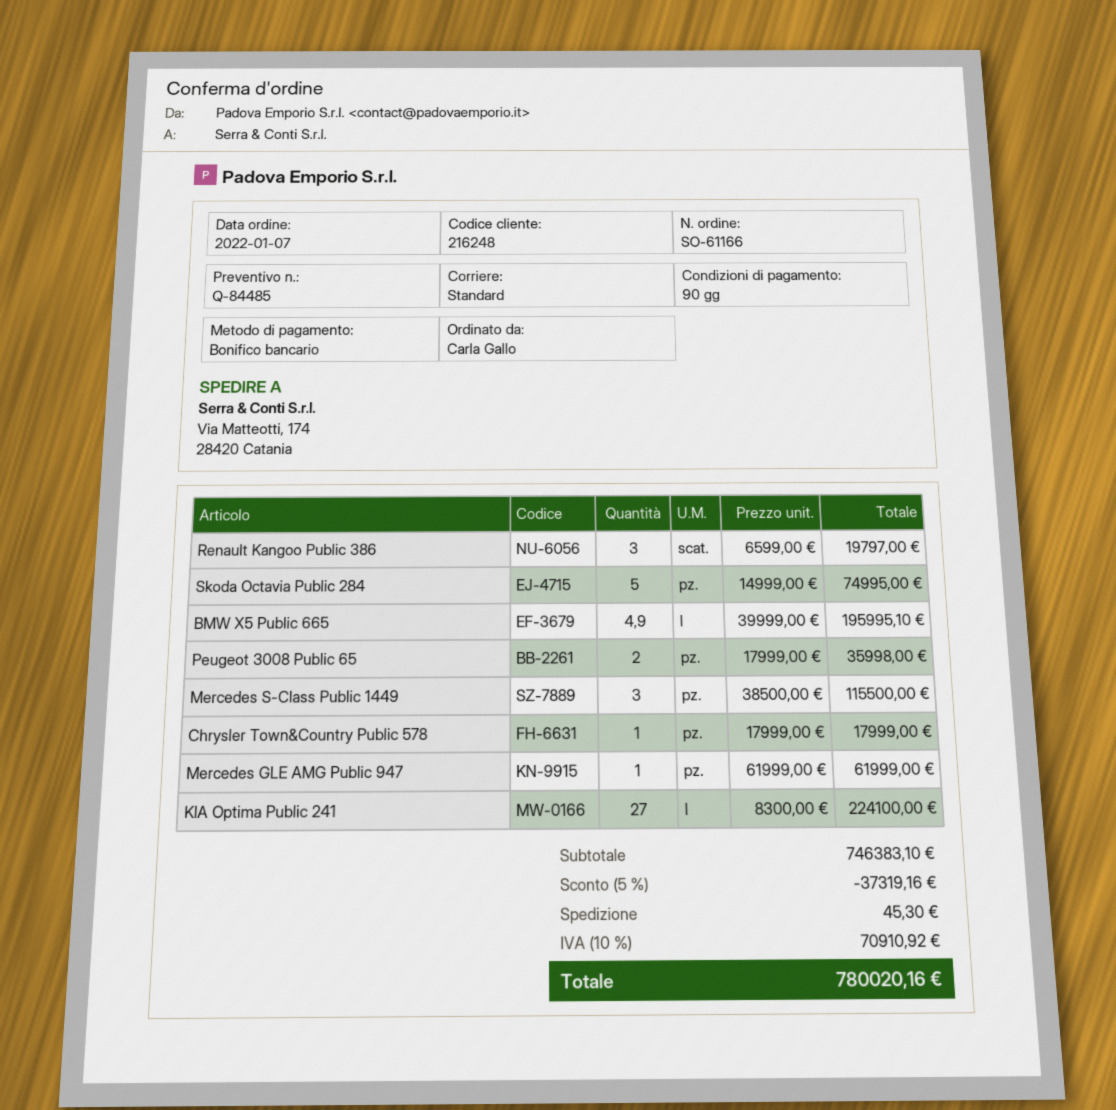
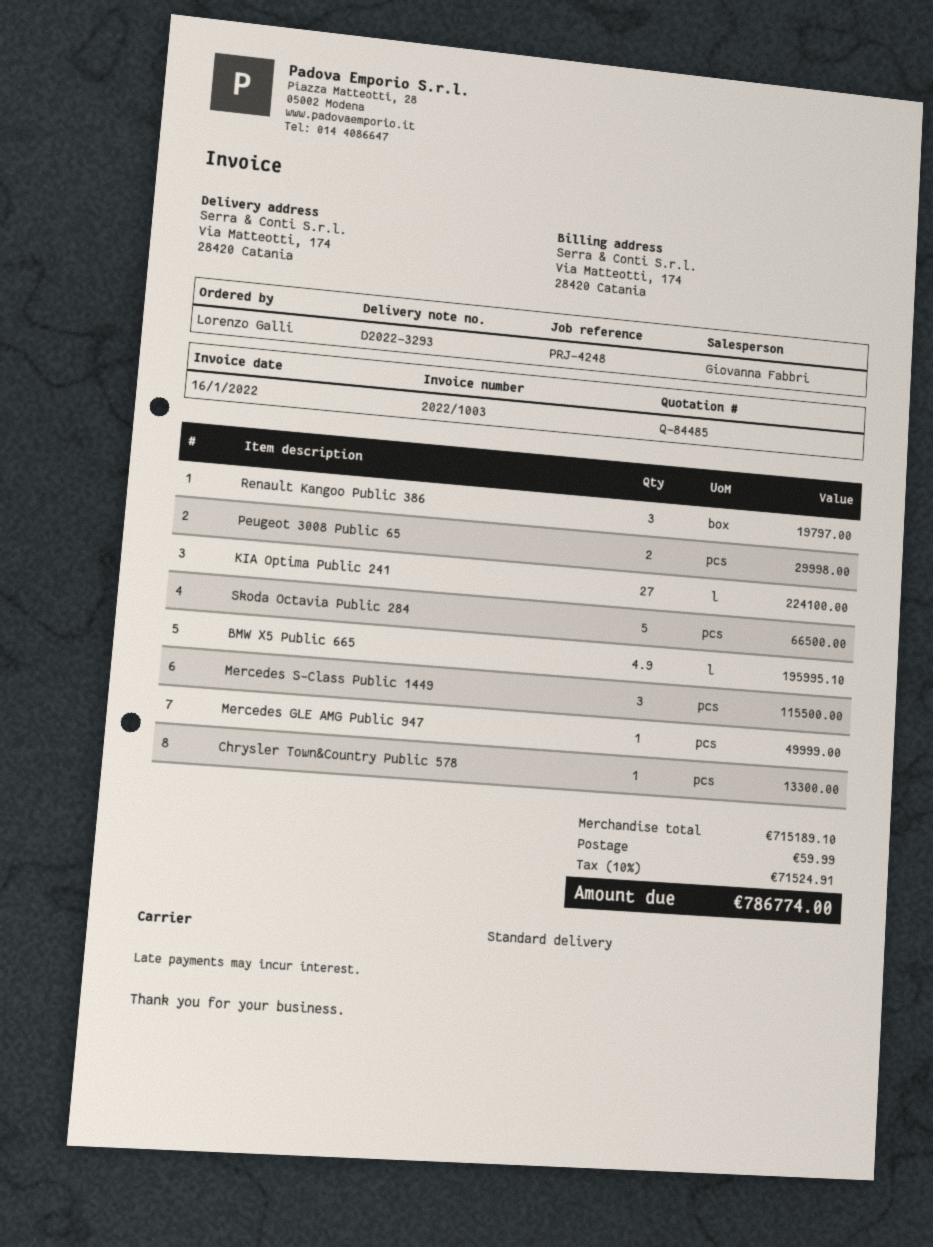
ordered by: Carla Gallo -> Lorenzo Galli
Skoda Octavia Public 284: 5 for 74995.00 -> 5 for 66500.00
Peugeot 3008 Public 65: 2 for 35998.00 -> 2 for 29998.00
Chrysler Town&Country Public 578: 1 for 17999.00 -> 1 for 13300.00
Mercedes GLE AMG Public 947: 1 for 61999.00 -> 1 for 49999.00
subtotal: 746383.10 -> 715189.10
discount: 5% = 37319.16 -> none
shipping: 45.30 -> 59.99
tax: 10% = 70910.92 -> 10% = 71524.91
total: 780020.16 -> 786774.00

